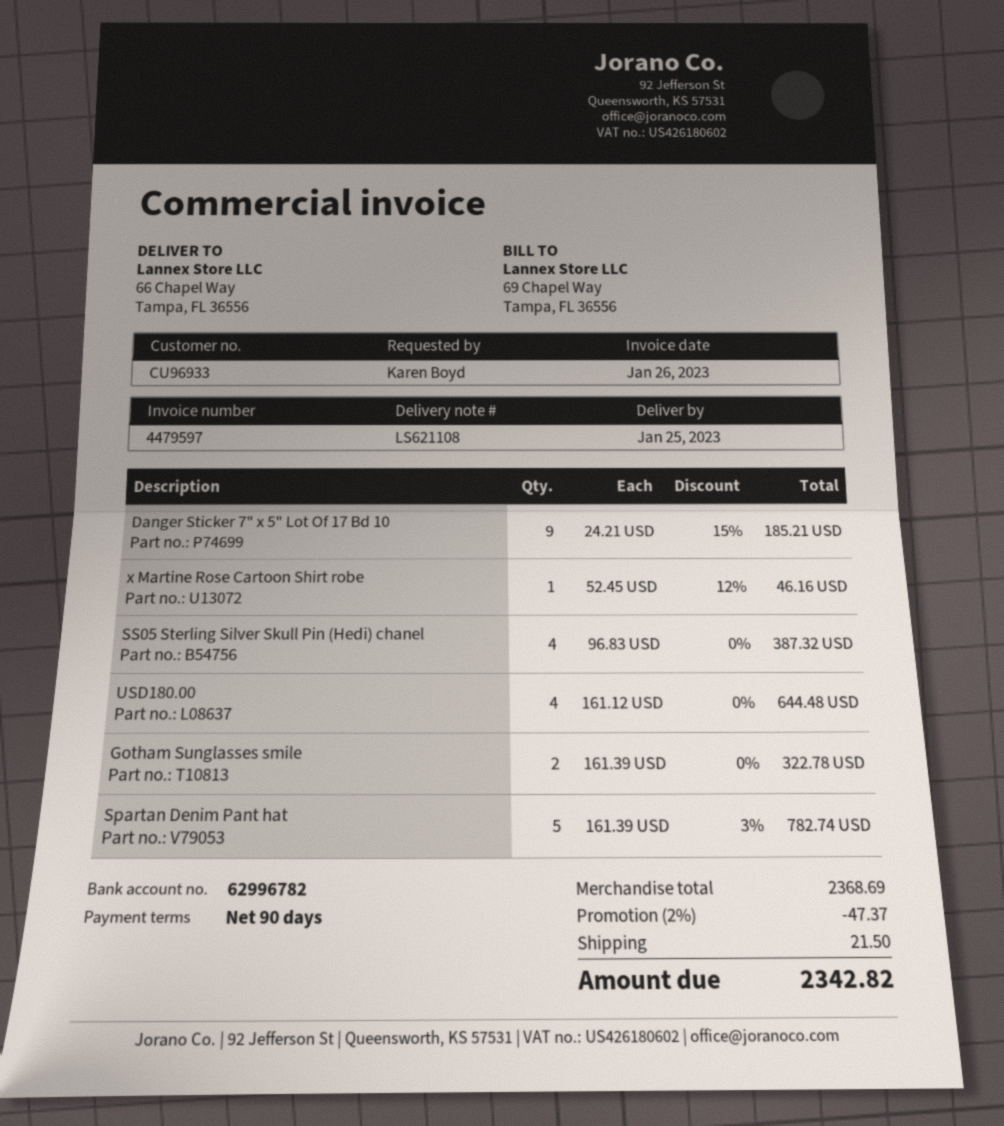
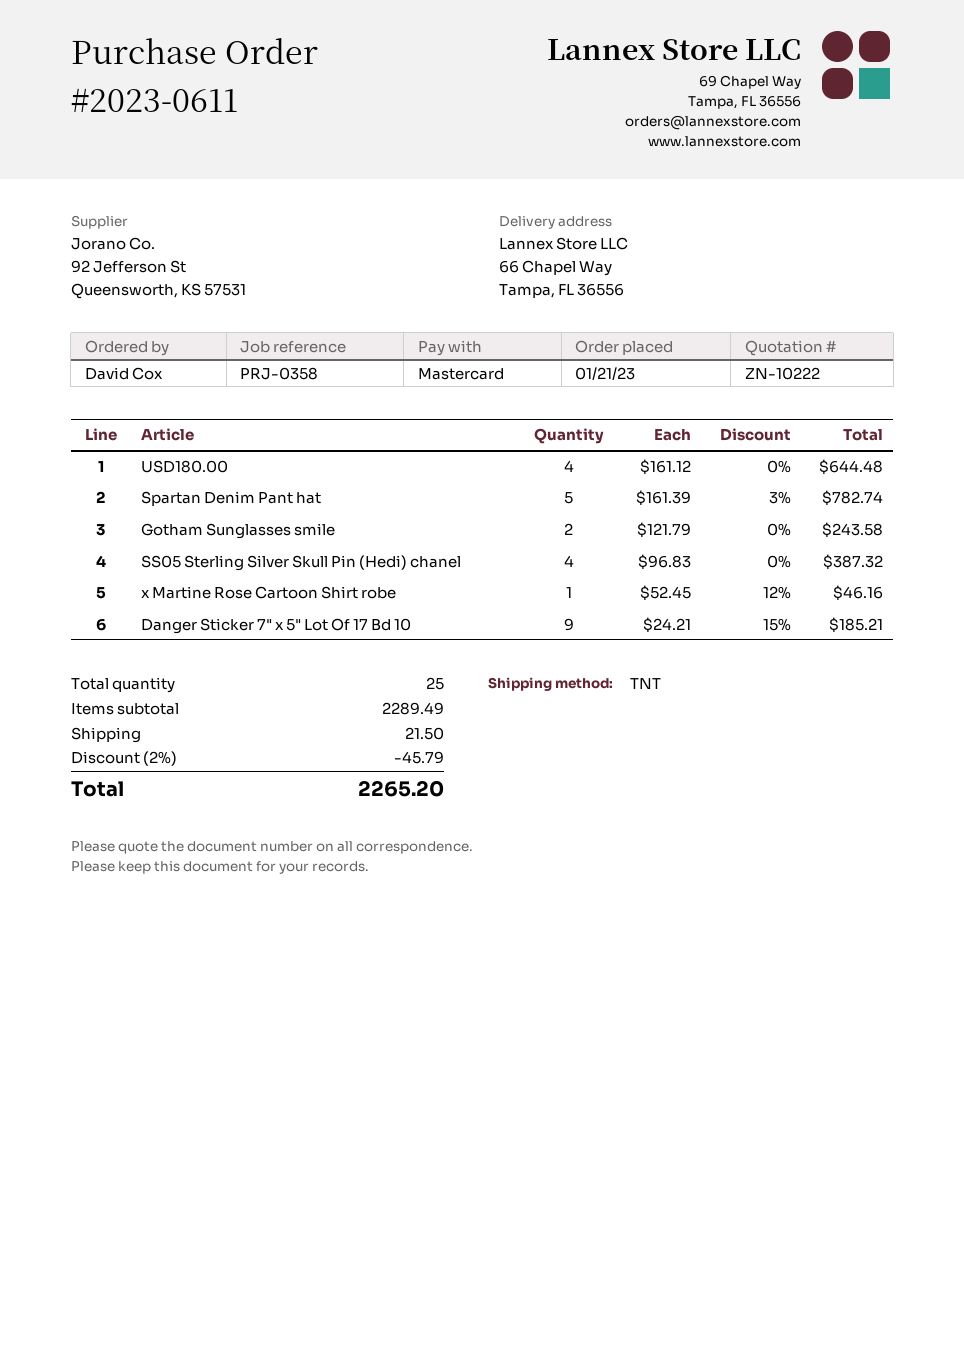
ordered by: Karen Boyd -> David Cox
Gotham Sunglasses smile: 2 x 161.39 = 322.78 -> 2 x 121.79 = 243.58
subtotal: 2368.69 -> 2289.49
discount: 2% = 47.37 -> 2% = 45.79
total: 2342.82 -> 2265.20

